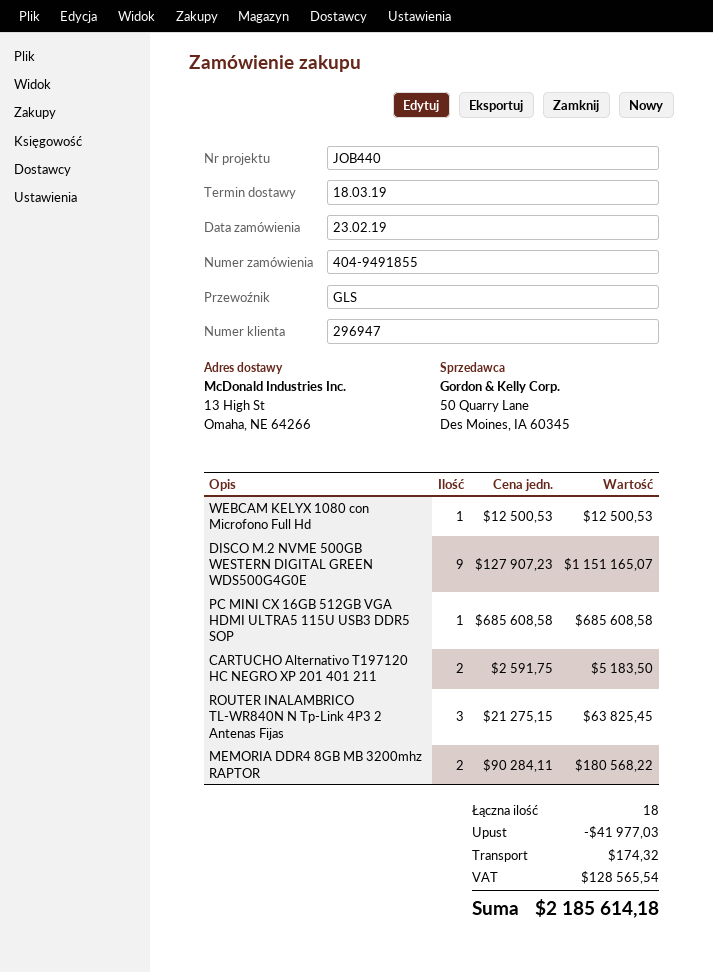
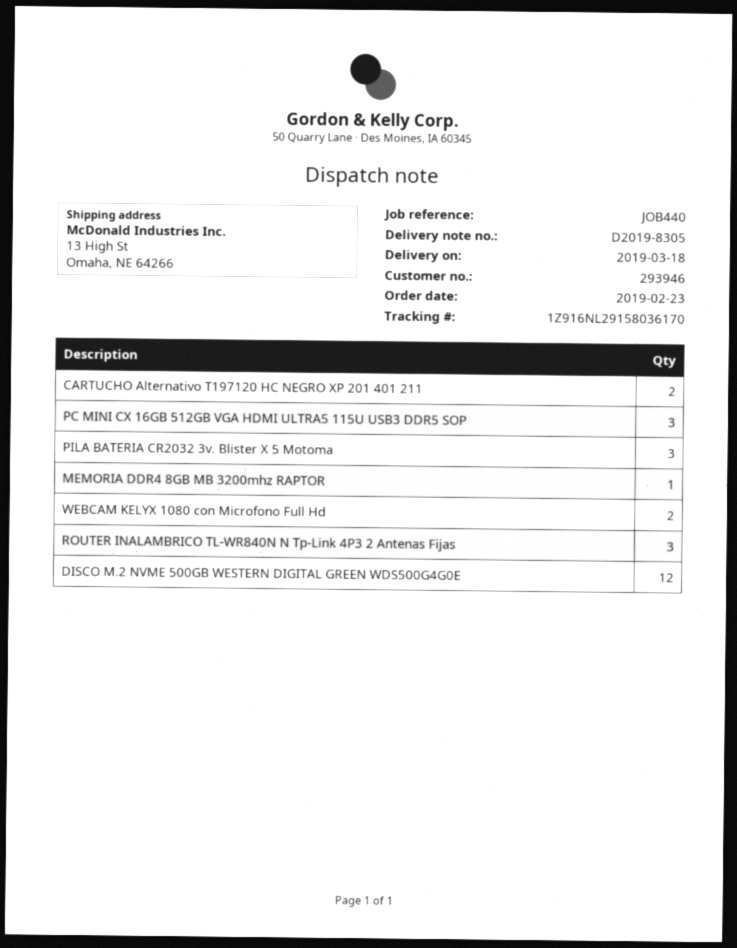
customer number: 296947 -> 293946
WEBCAM KELYX 1080 con Microfono Full Hd: 1 -> 2
DISCO M.2 NVME 500GB WESTERN DIGITAL GREEN WDS500G4G0E: 9 -> 12
PC MINI CX 16GB 512GB VGA HDMI ULTRA5 115U USB3 DDR5 SOP: 1 -> 3
MEMORIA DDR4 8GB MB 3200mhz RAPTOR: 2 -> 1
PILA BATERIA CR2032 3v. Blister X 5 Motoma: none -> 3

